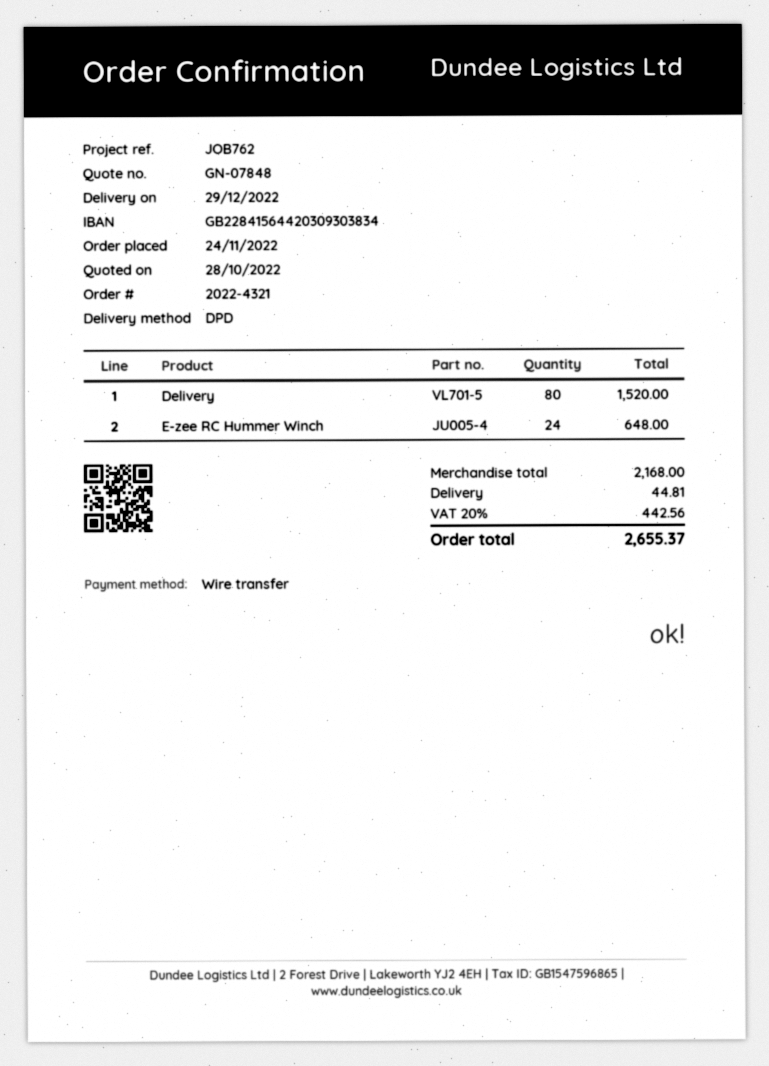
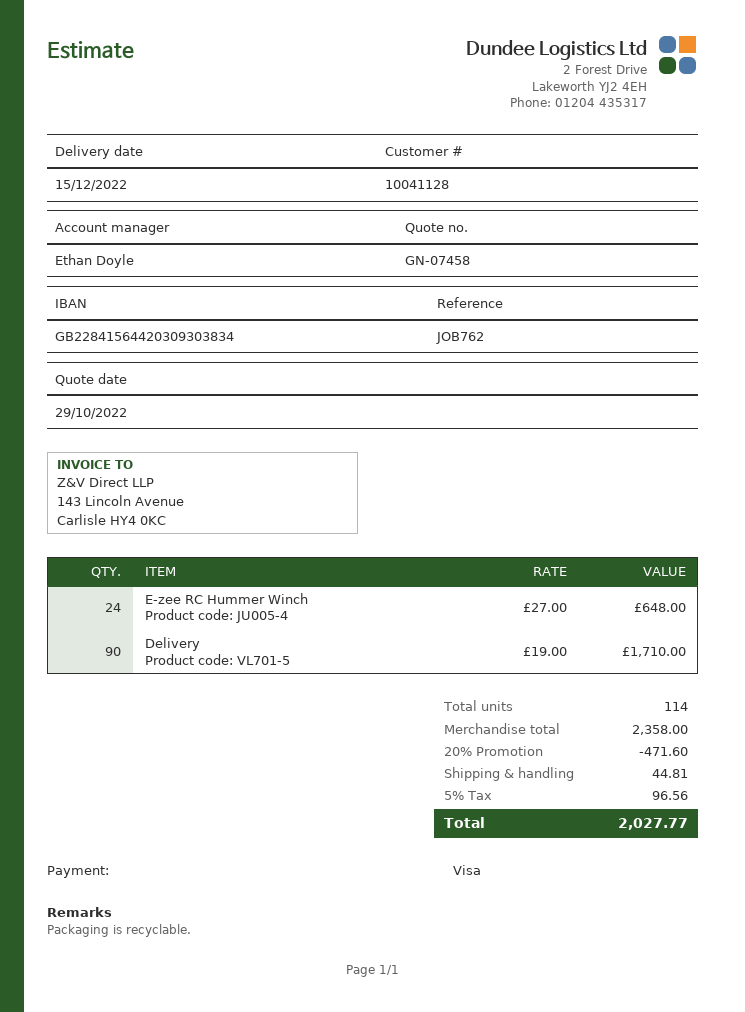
quote number: GN-07848 -> GN-07458
quote date: 2022-10-28 -> 2022-10-29
delivery date: 2022-12-29 -> 2022-12-15
payment method: bank transfer -> Visa
Delivery: 80 for 1520.00 -> 90 for 1710.00
subtotal: 2168.00 -> 2358.00
discount: none -> 20% = 471.60
tax: 20% = 442.56 -> 5% = 96.56
total: 2655.37 -> 2027.77

